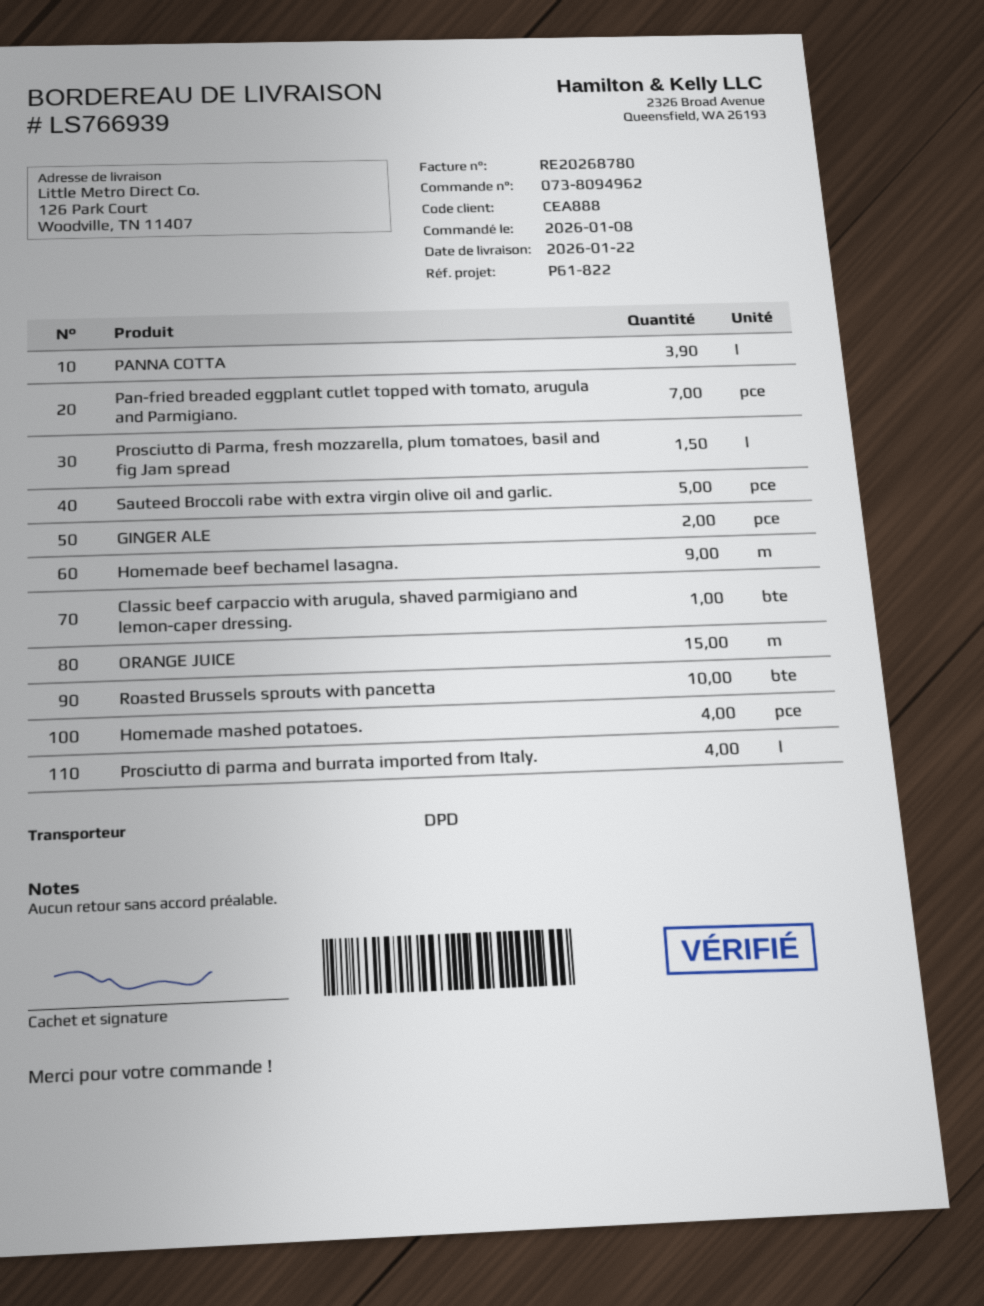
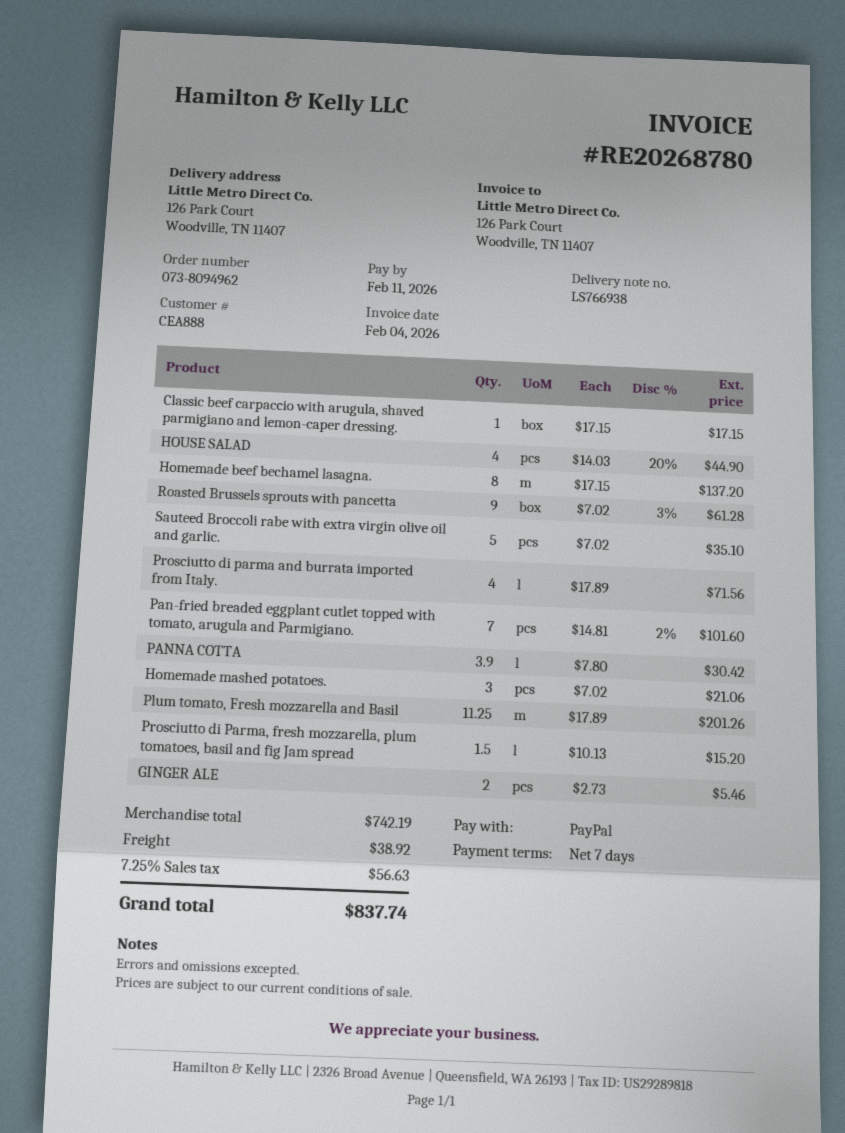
delivery note number: LS766939 -> LS766938
Homemade beef bechamel lasagna.: 9 -> 8
ORANGE JUICE: 15 -> none
Roasted Brussels sprouts with pancetta: 10 -> 9
Homemade mashed potatoes.: 4 -> 3
HOUSE SALAD: none -> 4
Plum tomato, Fresh mozzarella and Basil: none -> 11.25

